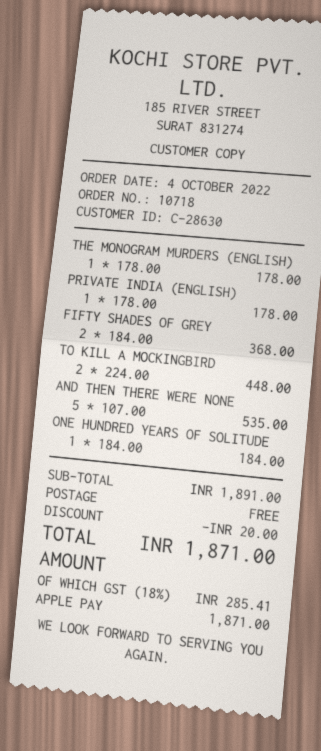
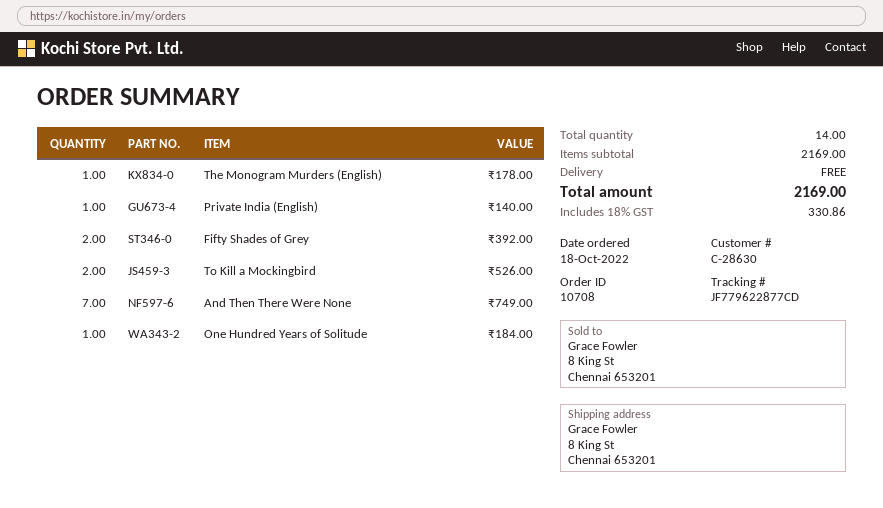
order number: 10718 -> 10708
order date: 2022-10-04 -> 2022-10-18
PRIVATE INDIA (ENGLISH): 1 for 178.00 -> 1 for 140.00
FIFTY SHADES OF GREY: 2 for 368.00 -> 2 for 392.00
TO KILL A MOCKINGBIRD: 2 for 448.00 -> 2 for 526.00
AND THEN THERE WERE NONE: 5 for 535.00 -> 7 for 749.00
subtotal: 1891.00 -> 2169.00
discount: 20.00 -> none
tax: 18% = 285.41 -> 18% = 330.86
total: 1871.00 -> 2169.00

